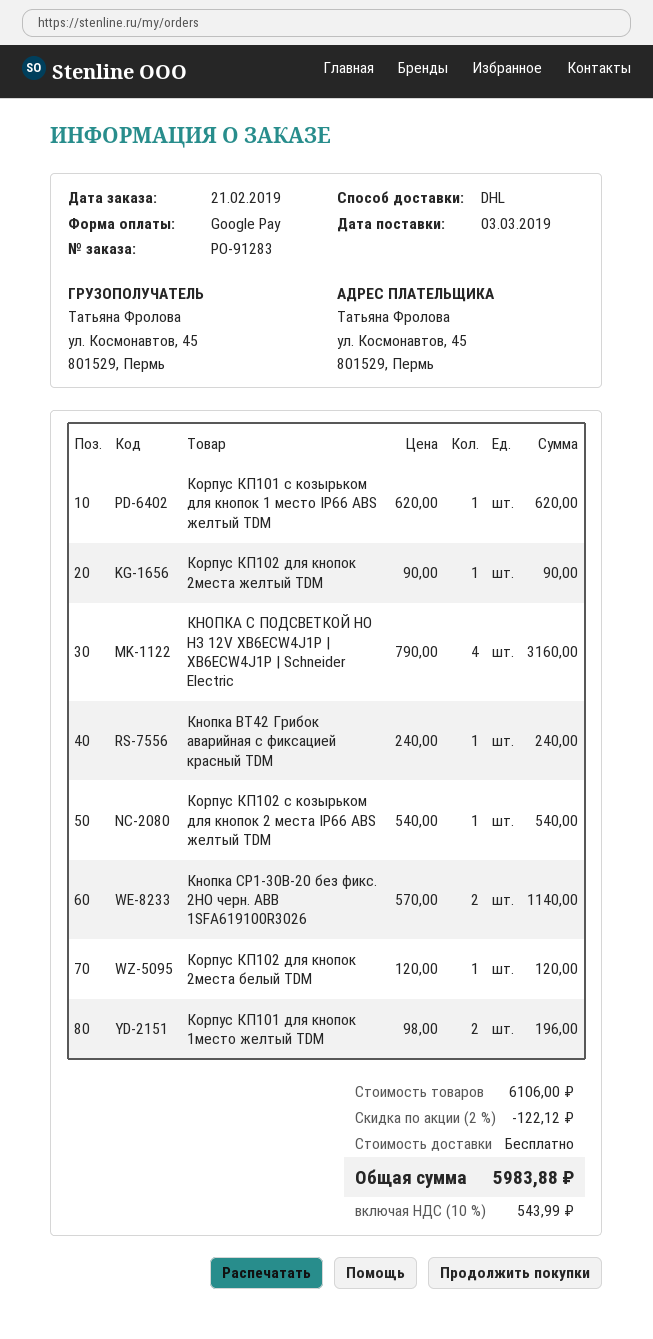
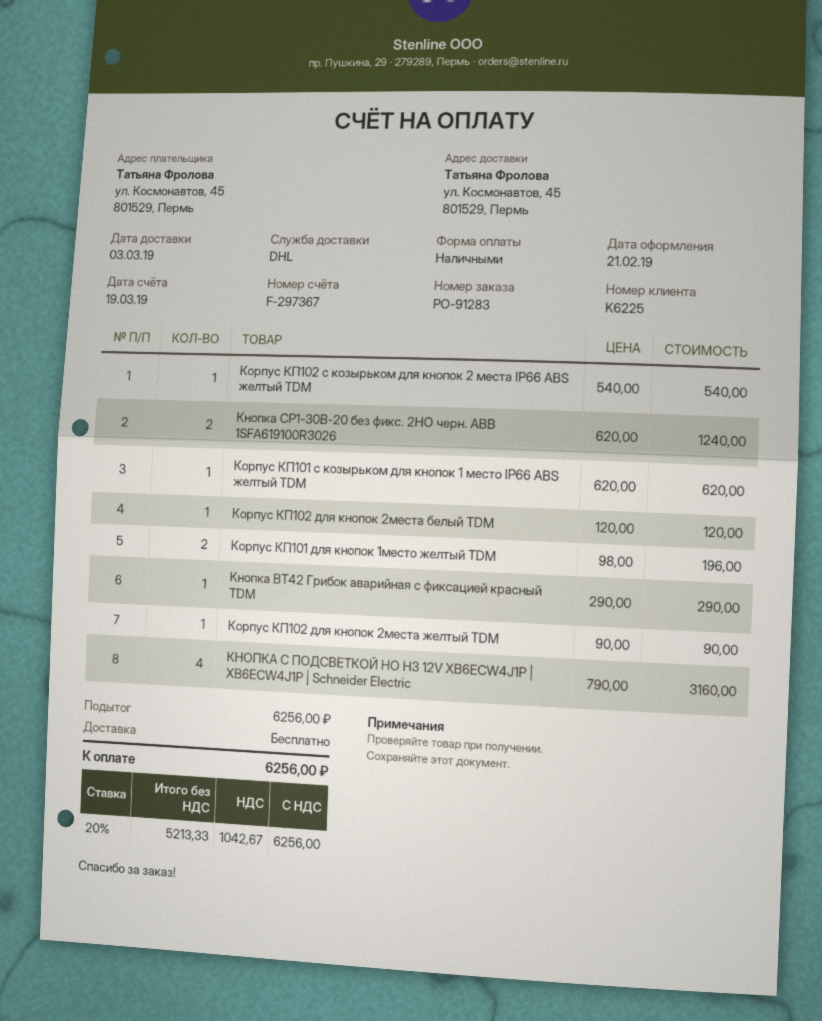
payment method: Google Pay -> cash
Кнопка BТ42 Грибок аварийная с фиксацией красный TDM: 1 x 240.00 = 240.00 -> 1 x 290.00 = 290.00
Кнопка CP1-30B-20 без фикс. 2HO черн. ABB 1SFA619100R3026: 2 x 570.00 = 1140.00 -> 2 x 620.00 = 1240.00
subtotal: 6106.00 -> 6256.00
discount: 2% = 122.12 -> none
tax: 10% = 543.99 -> 20% = 1042.67
total: 5983.88 -> 6256.00

